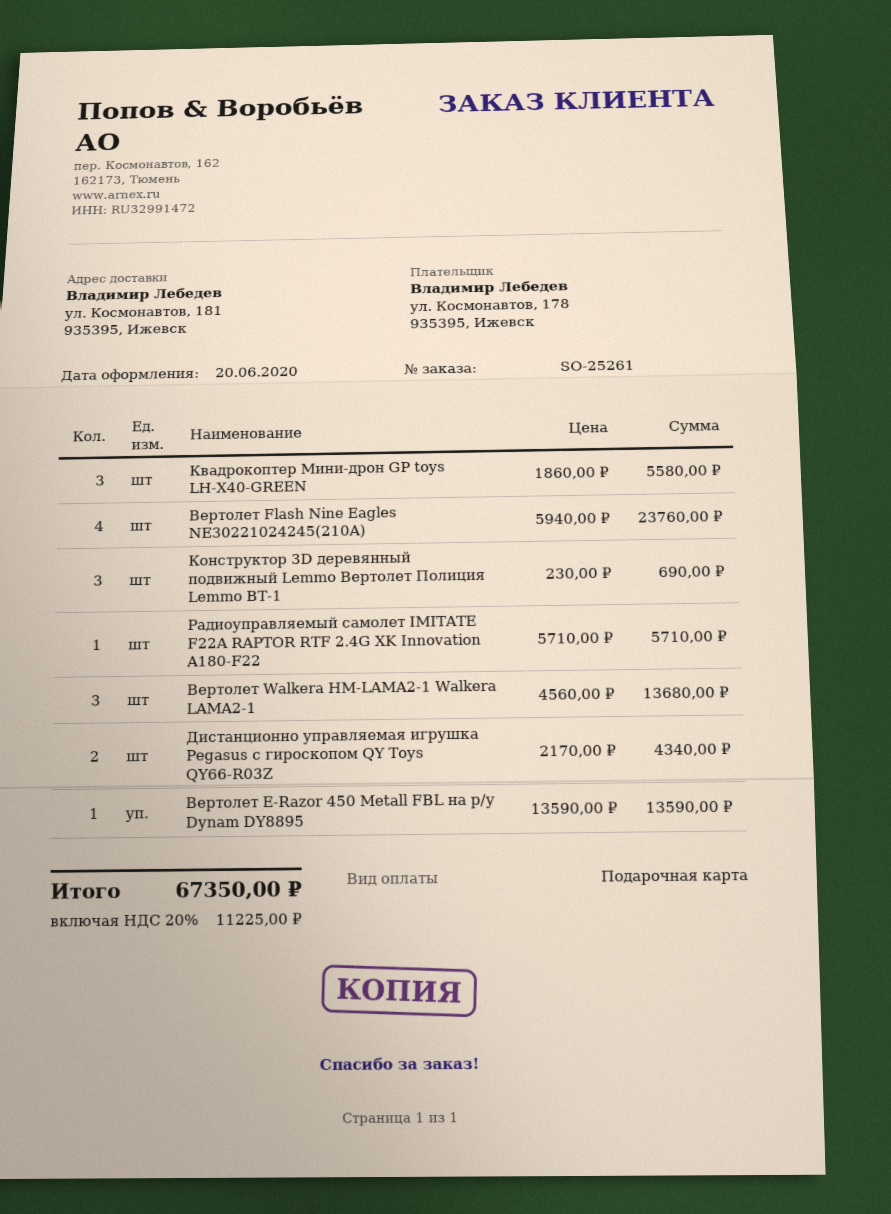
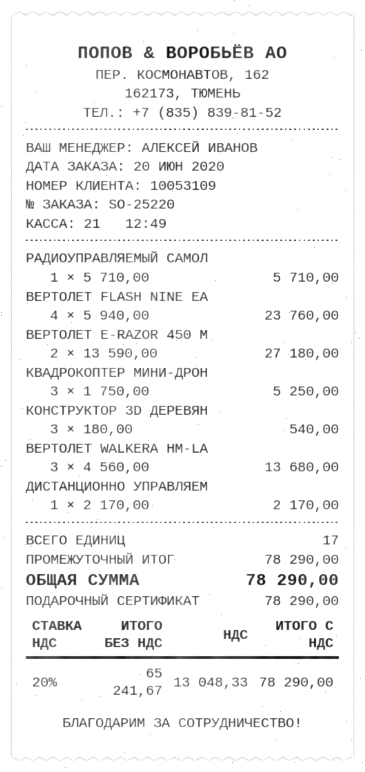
order number: SO-25261 -> SO-25220
Квадрокоптер Мини-дрон GP toys LH-X40-GREEN: 3 x 1860.00 = 5580.00 -> 3 x 1750.00 = 5250.00
Конструктор 3D деревянный подвижный Lemmo Вертолет Полиция Lemmo ВТ-1: 3 x 230.00 = 690.00 -> 3 x 180.00 = 540.00
Дистанционно управляемая игрушка Pegasus с гироскопом QY Toys QY66-R03Z: 2 x 2170.00 = 4340.00 -> 1 x 2170.00 = 2170.00
Вертолет E-Razor 450 Metall FBL на р/у Dynam DY8895: 1 x 13590.00 = 13590.00 -> 2 x 13590.00 = 27180.00
tax: 20% = 11225.00 -> 20% = 13048.33
total: 67350.00 -> 78290.00

